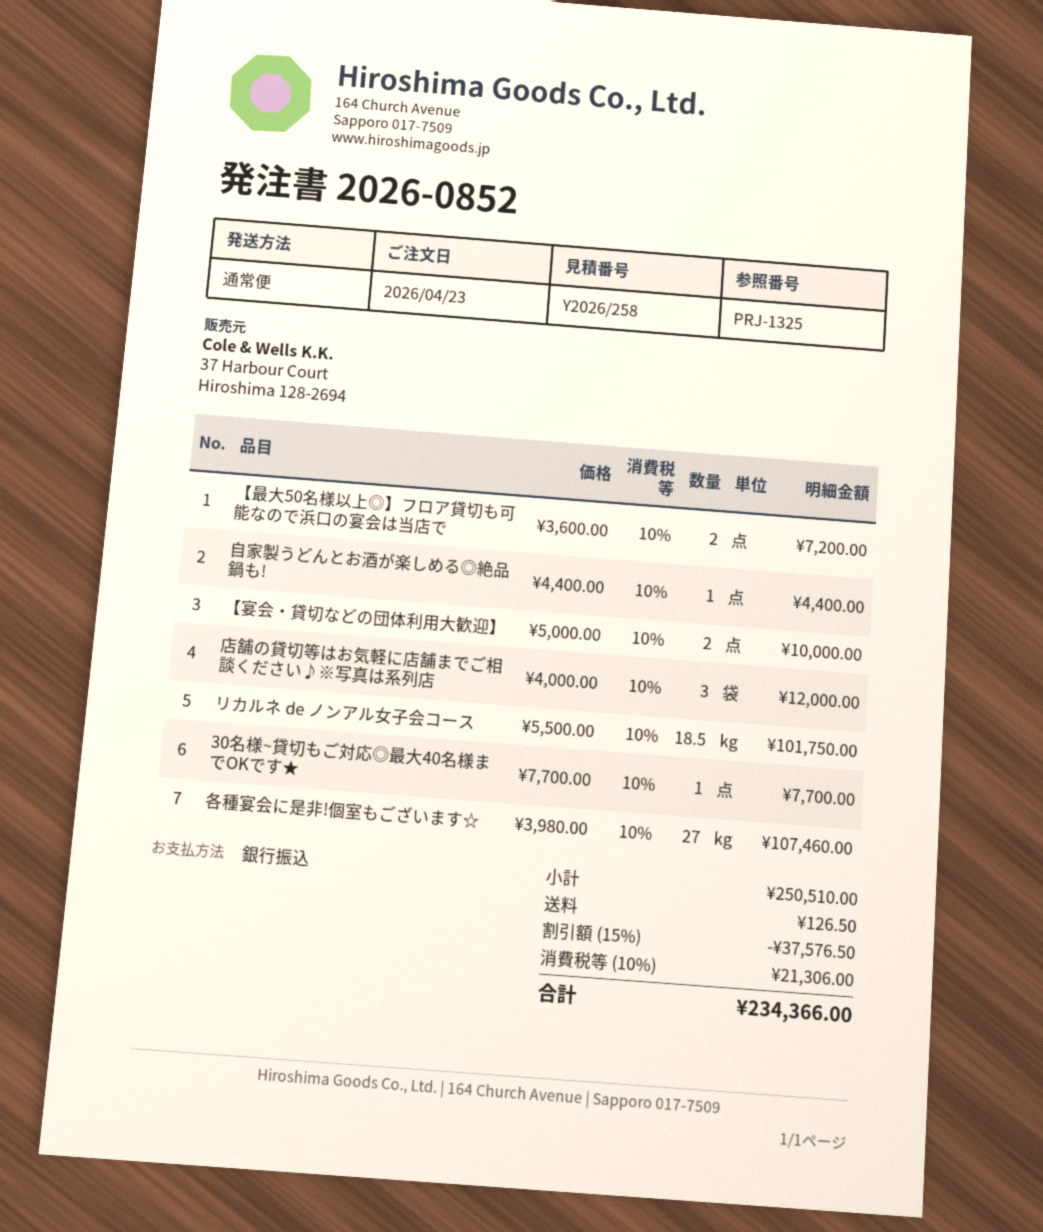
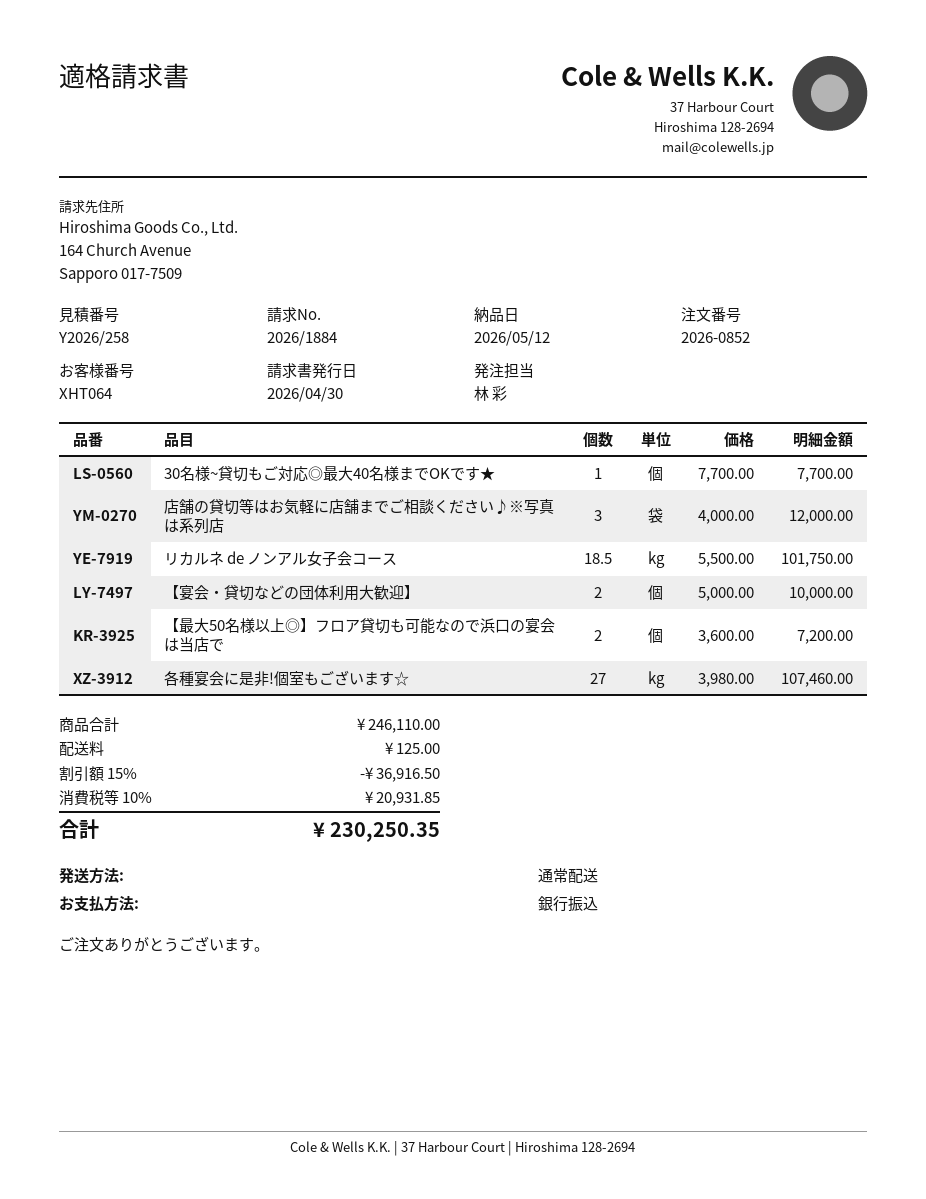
自家製うどんとお酒が楽しめる◎絶品鍋も!: 1 x 4400.00 = 4400.00 -> none
subtotal: 250510.00 -> 246110.00
discount: 15% = 37576.50 -> 15% = 36916.50
shipping: 126.50 -> 125.00
tax: 10% = 21306.00 -> 10% = 20931.85
total: 234366.00 -> 230250.35

